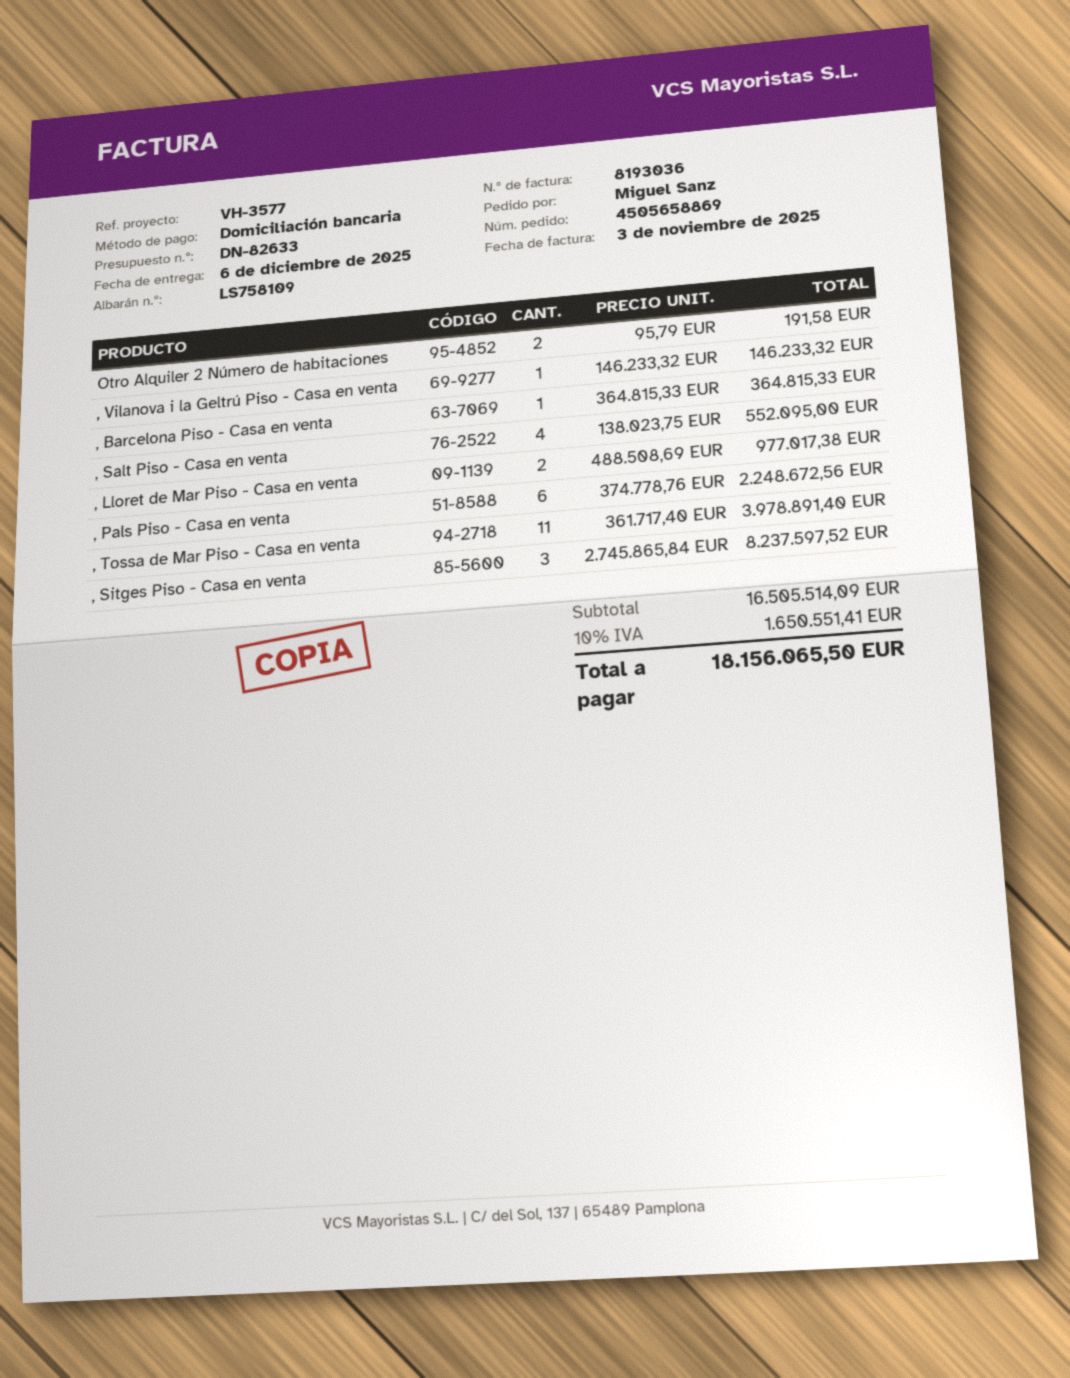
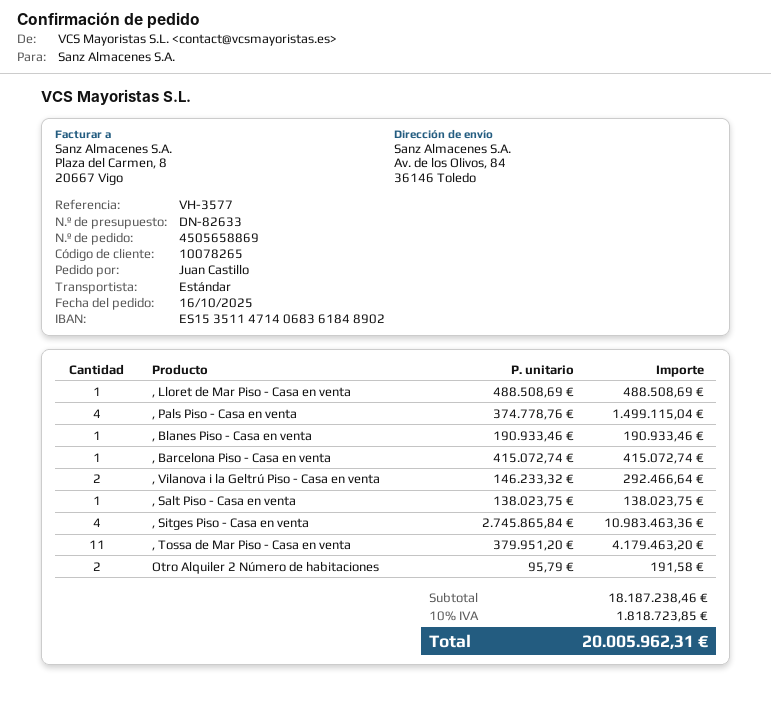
ordered by: Miguel Sanz -> Juan Castillo
, Vilanova i la Geltrú Piso - Casa en venta: 1 x 146233.32 = 146233.32 -> 2 x 146233.32 = 292466.64
, Barcelona Piso - Casa en venta: 1 x 364815.33 = 364815.33 -> 1 x 415072.74 = 415072.74
, Salt Piso - Casa en venta: 4 x 138023.75 = 552095.00 -> 1 x 138023.75 = 138023.75
, Lloret de Mar Piso - Casa en venta: 2 x 488508.69 = 977017.38 -> 1 x 488508.69 = 488508.69
, Pals Piso - Casa en venta: 6 x 374778.76 = 2248672.56 -> 4 x 374778.76 = 1499115.04
, Tossa de Mar Piso - Casa en venta: 11 x 361717.40 = 3978891.40 -> 11 x 379951.20 = 4179463.20
, Sitges Piso - Casa en venta: 3 x 2745865.84 = 8237597.52 -> 4 x 2745865.84 = 10983463.36
, Blanes Piso - Casa en venta: none -> 1 x 190933.46 = 190933.46
subtotal: 16505514.09 -> 18187238.46
tax: 10% = 1650551.41 -> 10% = 1818723.85
total: 18156065.50 -> 20005962.31

